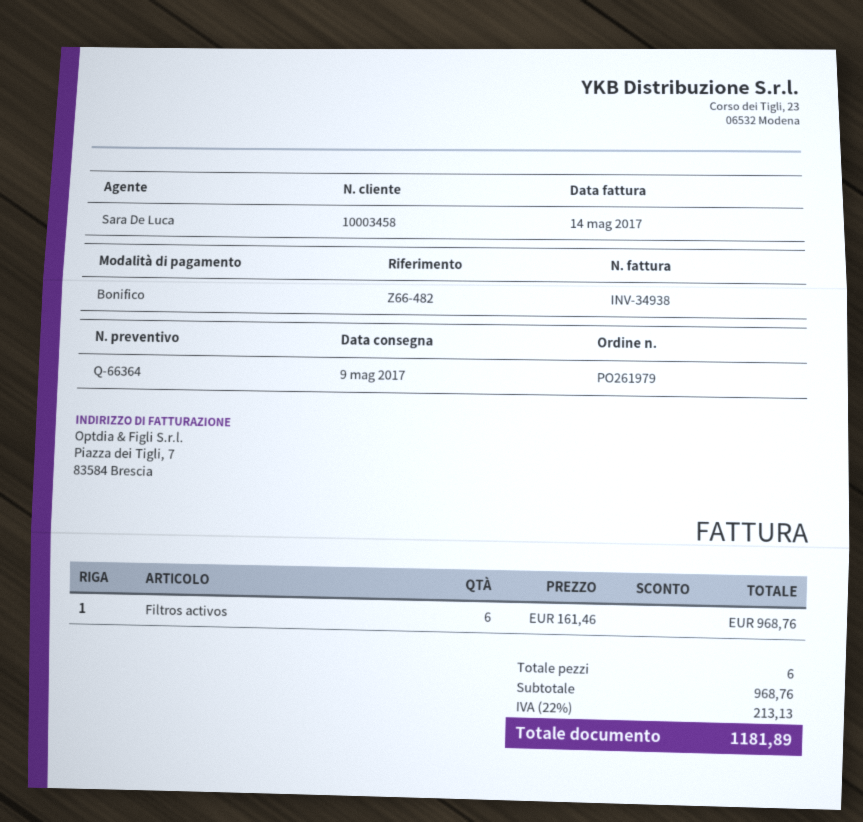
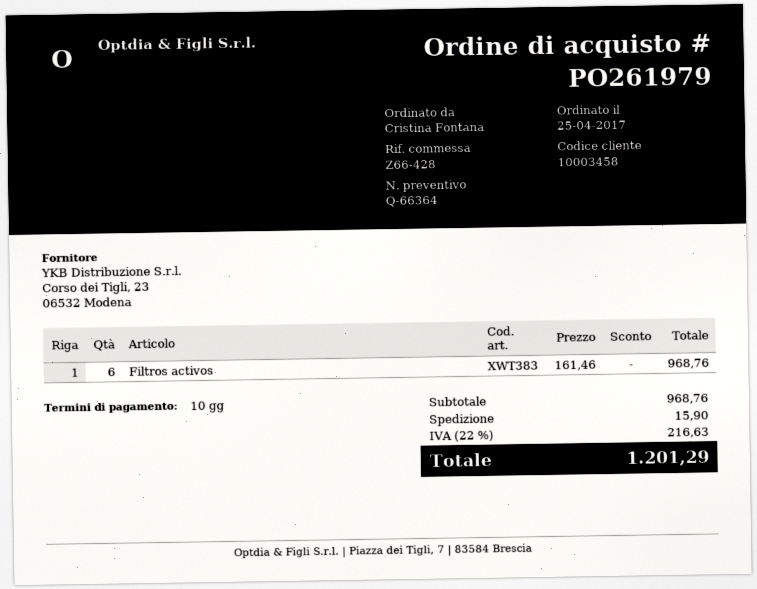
reference: Z66-482 -> Z66-428
shipping: none -> 15.90
tax: 22% = 213.13 -> 22% = 216.63
total: 1181.89 -> 1201.29

